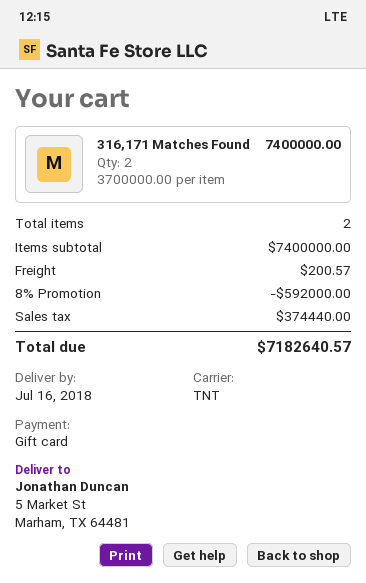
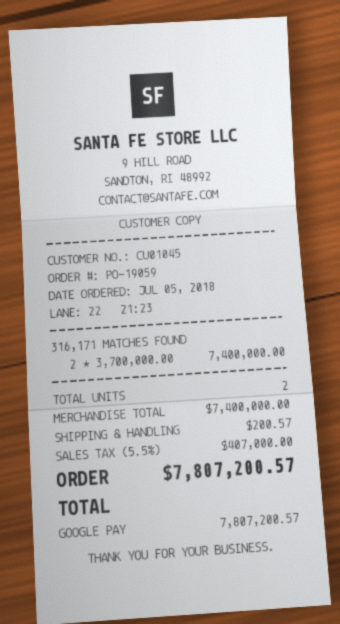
payment method: gift card -> Google Pay
discount: 8% = 592000.00 -> none
tax: 374440.00 -> 407000.00
total: 7182640.57 -> 7807200.57

